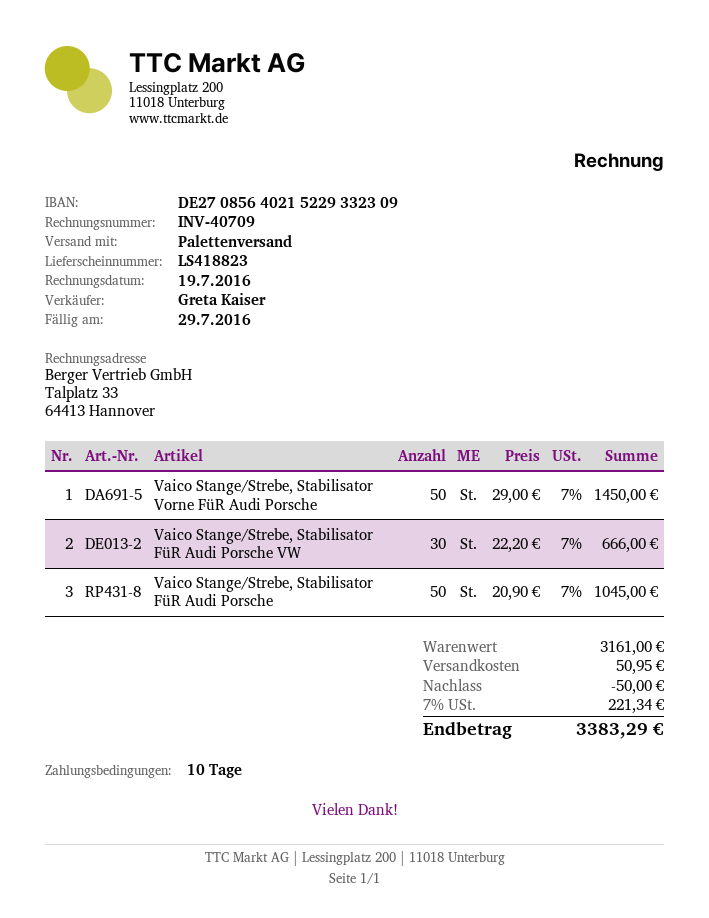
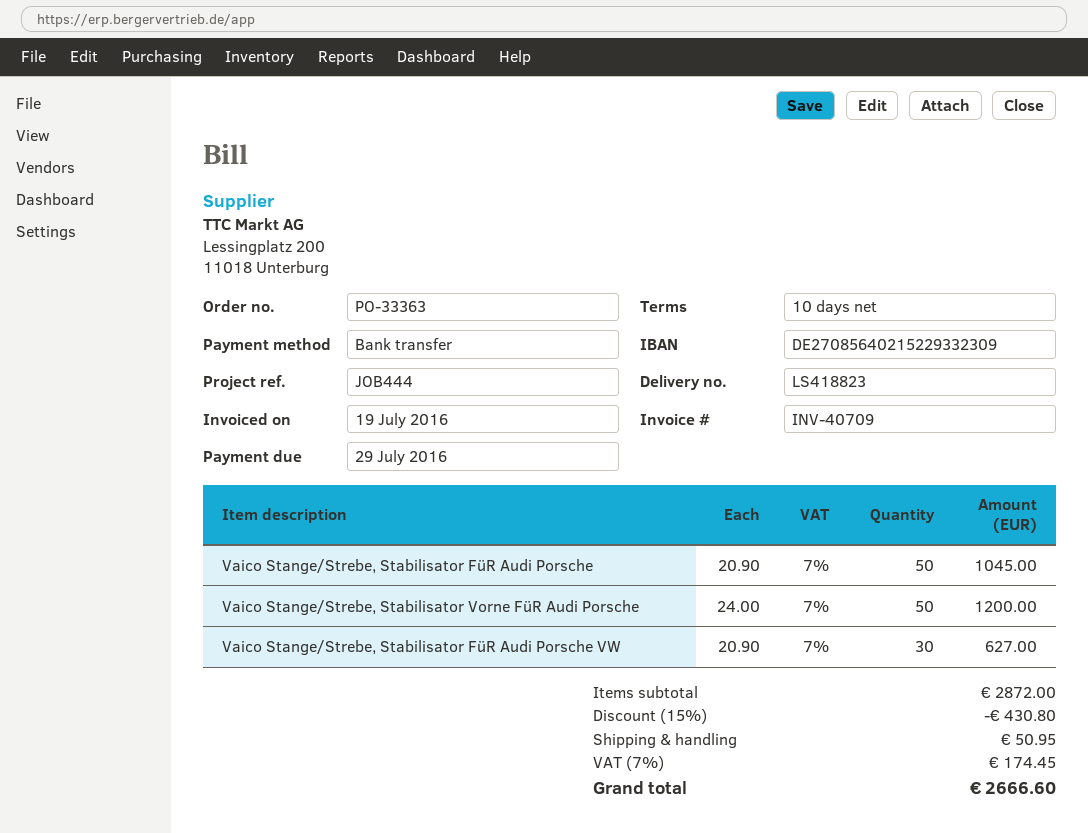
Vaico Stange/Strebe, Stabilisator Vorne FüR Audi Porsche: 50 x 29.00 = 1450.00 -> 50 x 24.00 = 1200.00
Vaico Stange/Strebe, Stabilisator FüR Audi Porsche VW: 30 x 22.20 = 666.00 -> 30 x 20.90 = 627.00
subtotal: 3161.00 -> 2872.00
discount: 50.00 -> 430.80
tax: 7% = 221.34 -> 7% = 174.45
total: 3383.29 -> 2666.60

